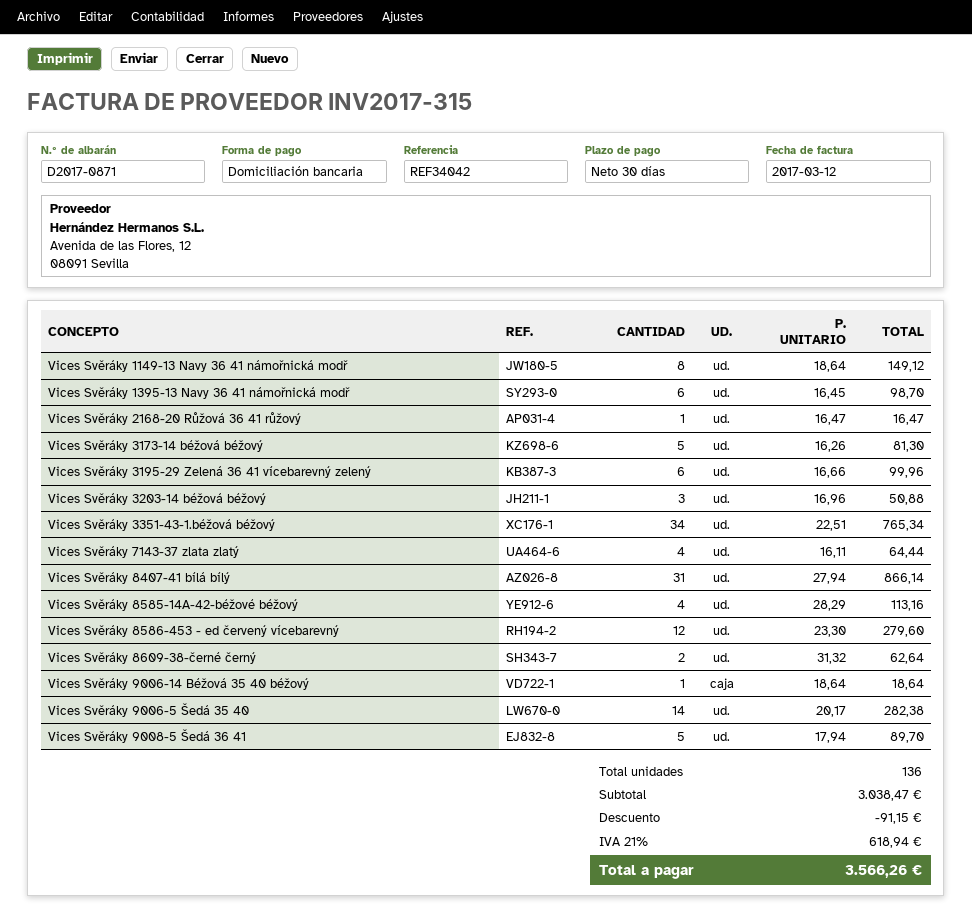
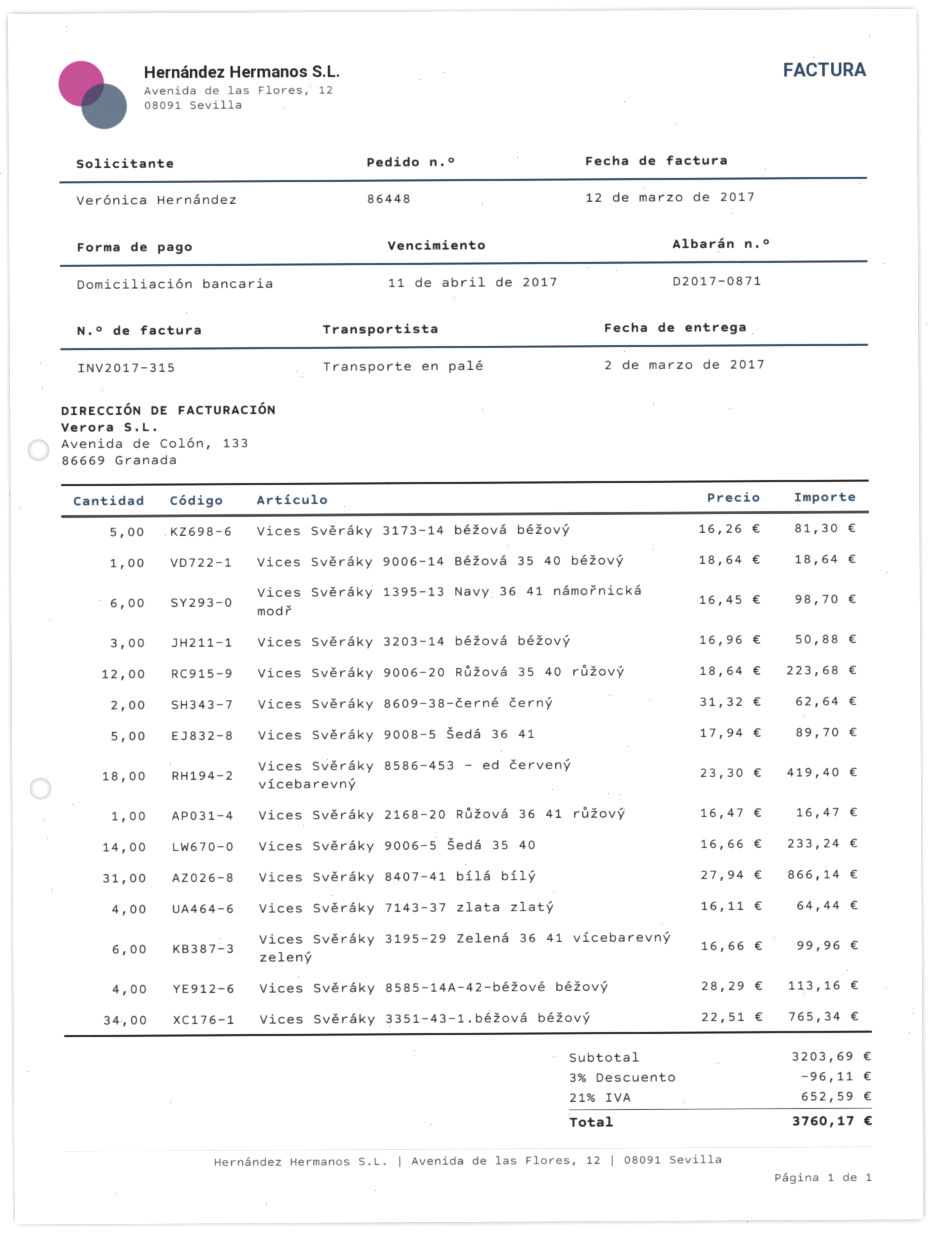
Vices Svěráky 1149-13 Navy 36 41 námořnická modř: 8 x 18.64 = 149.12 -> none
Vices Svěráky 8586-453 - ed červený vícebarevný: 12 x 23.30 = 279.60 -> 18 x 23.30 = 419.40
Vices Svěráky 9006-5 Šedá 35 40: 14 x 20.17 = 282.38 -> 14 x 16.66 = 233.24
Vices Svěráky 9006-20 Růžová 35 40 růžový: none -> 12 x 18.64 = 223.68
subtotal: 3038.47 -> 3203.69
discount: 91.15 -> 96.11
tax: 21% = 618.94 -> 21% = 652.59
total: 3566.26 -> 3760.17

